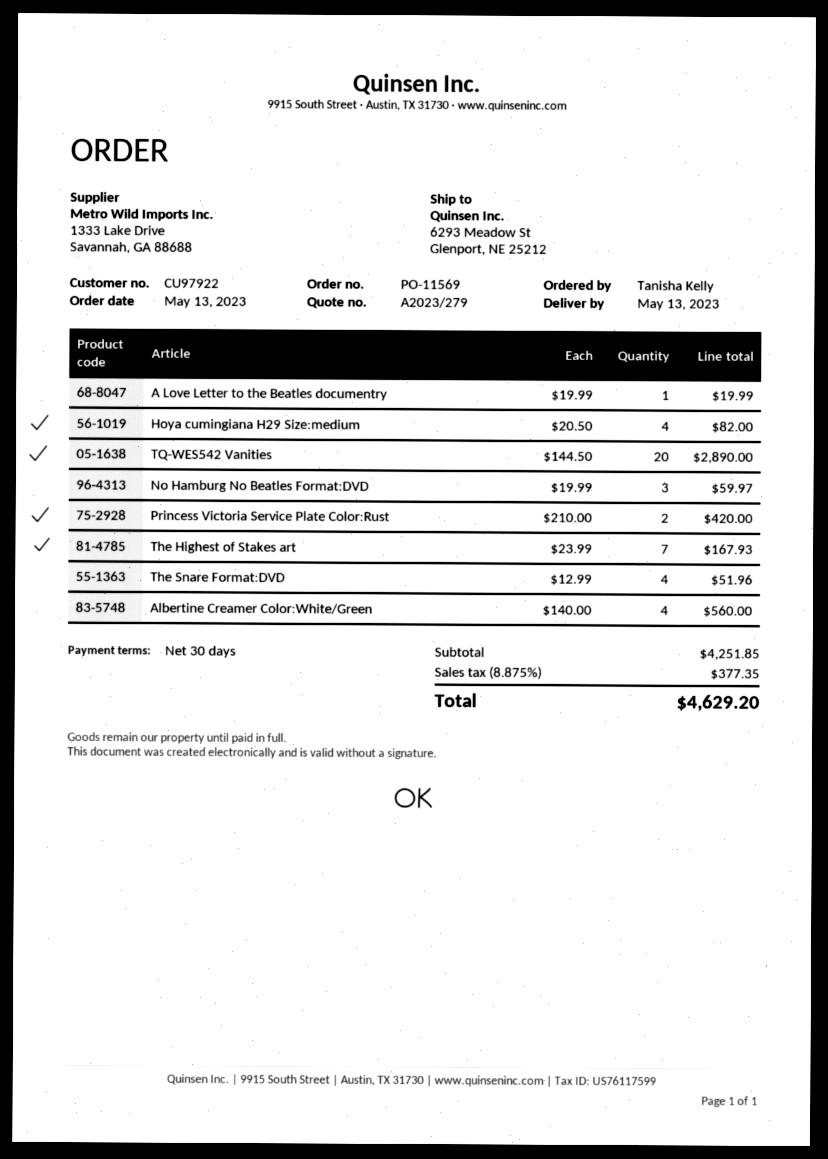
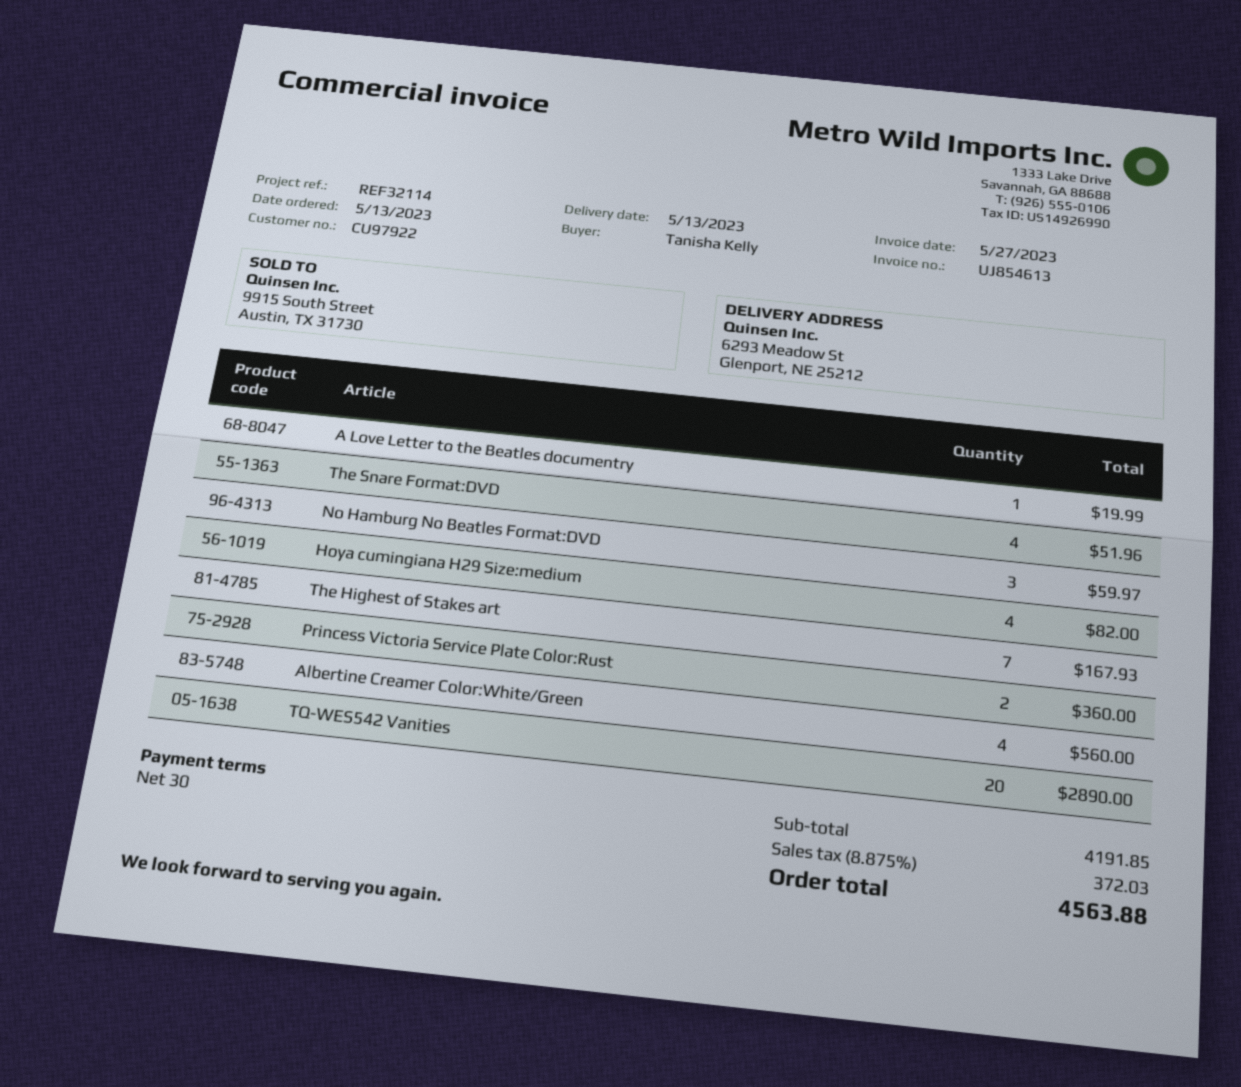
Princess Victoria Service Plate Color:Rust: 2 for 420.00 -> 2 for 360.00
subtotal: 4251.85 -> 4191.85
tax: 8.875% = 377.35 -> 8.875% = 372.03
total: 4629.20 -> 4563.88

